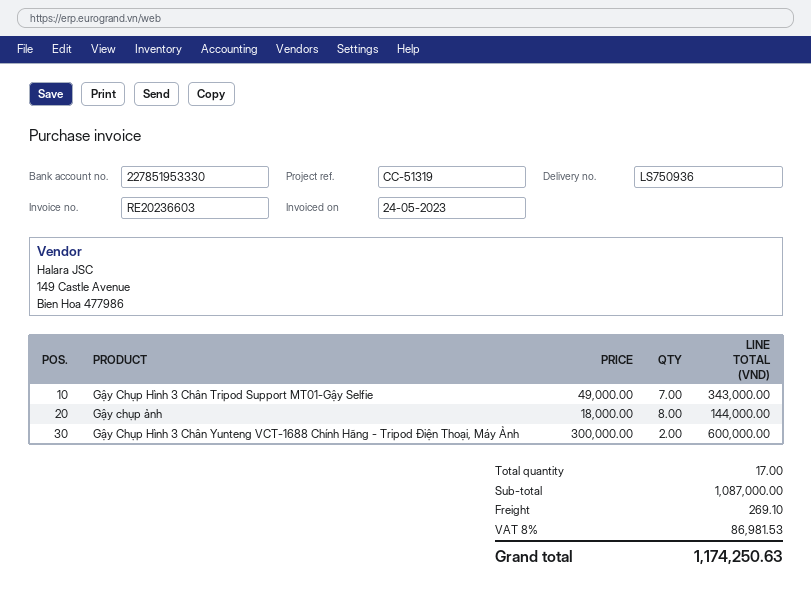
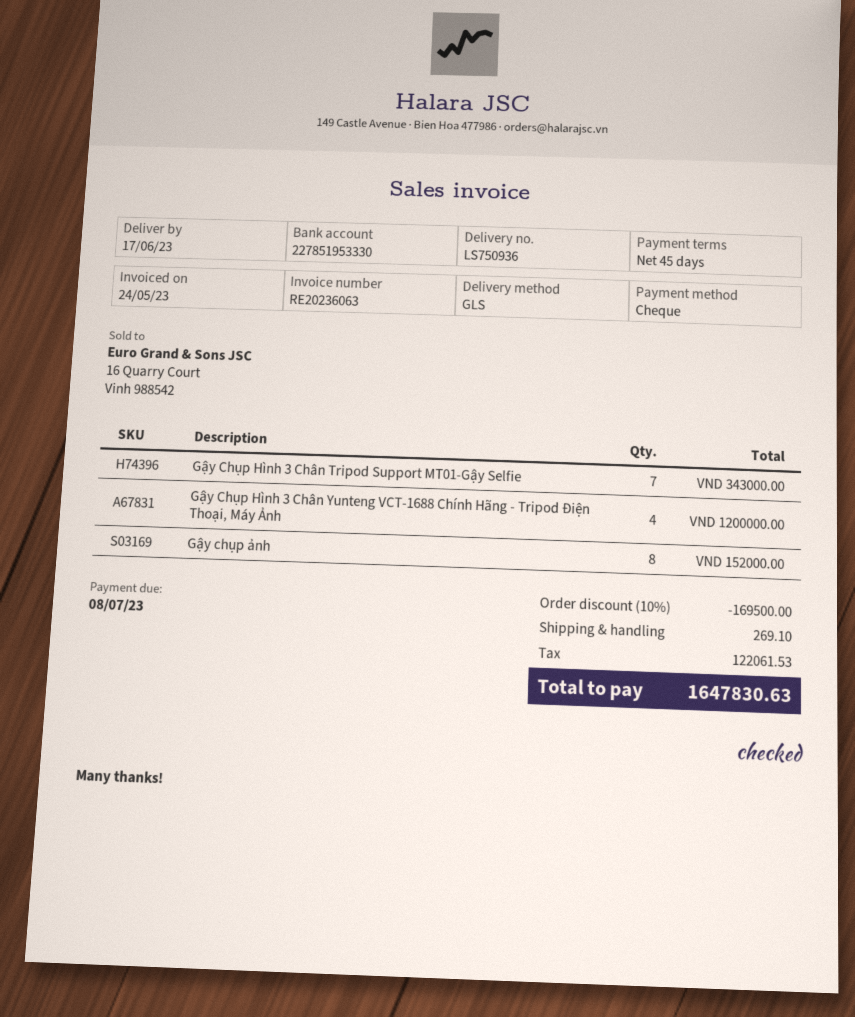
invoice number: RE20236603 -> RE20236063
Gậy chụp ảnh: 8 for 144000.00 -> 8 for 152000.00
Gậy Chụp Hình 3 Chân Yunteng VCT-1688 Chính Hãng - Tripod Điện Thoại, Máy Ảnh: 2 for 600000.00 -> 4 for 1200000.00
discount: none -> 10% = 169500.00
tax: 86981.53 -> 122061.53
total: 1174250.63 -> 1647830.63

